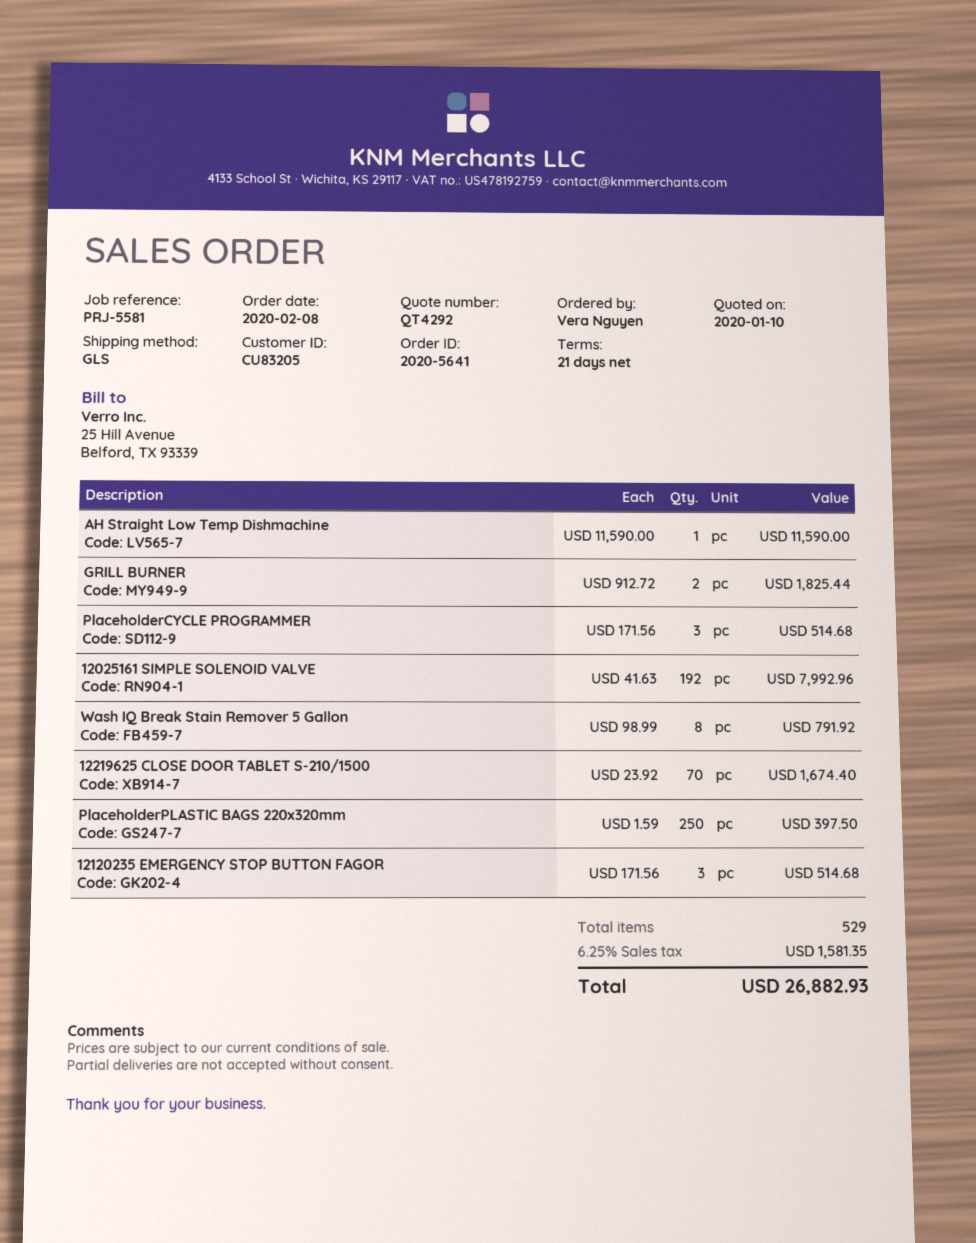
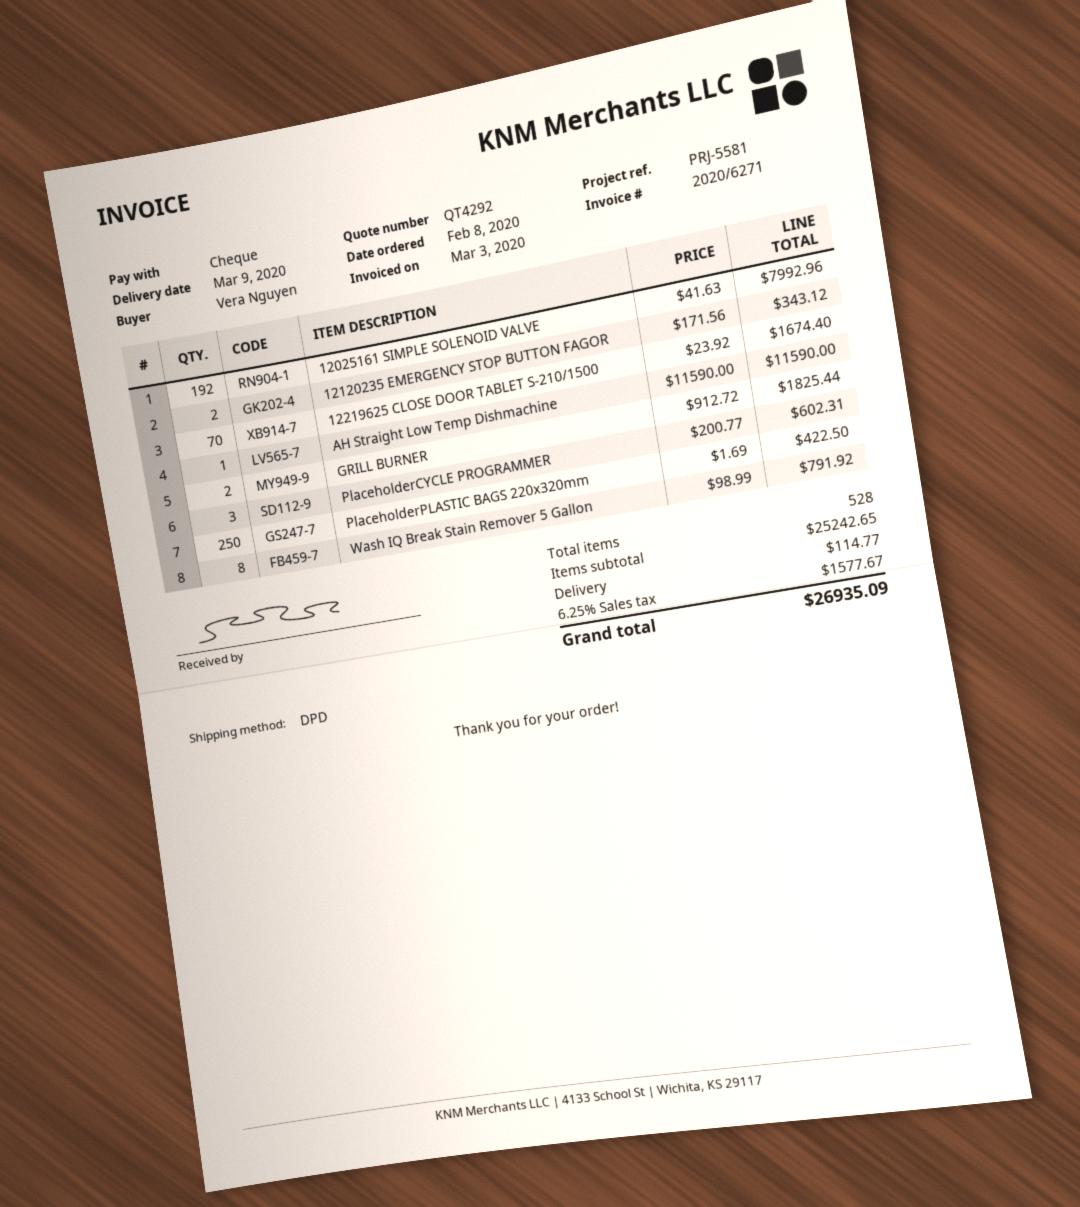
shipping method: GLS -> DPD
PlaceholderCYCLE PROGRAMMER: 3 x 171.56 = 514.68 -> 3 x 200.77 = 602.31
PlaceholderPLASTIC BAGS 220x320mm: 250 x 1.59 = 397.50 -> 250 x 1.69 = 422.50
12120235 EMERGENCY STOP BUTTON FAGOR: 3 x 171.56 = 514.68 -> 2 x 171.56 = 343.12
total quantity: 529 -> 528
shipping: none -> 114.77
tax: 6.25% = 1581.35 -> 6.25% = 1577.67
total: 26882.93 -> 26935.09

